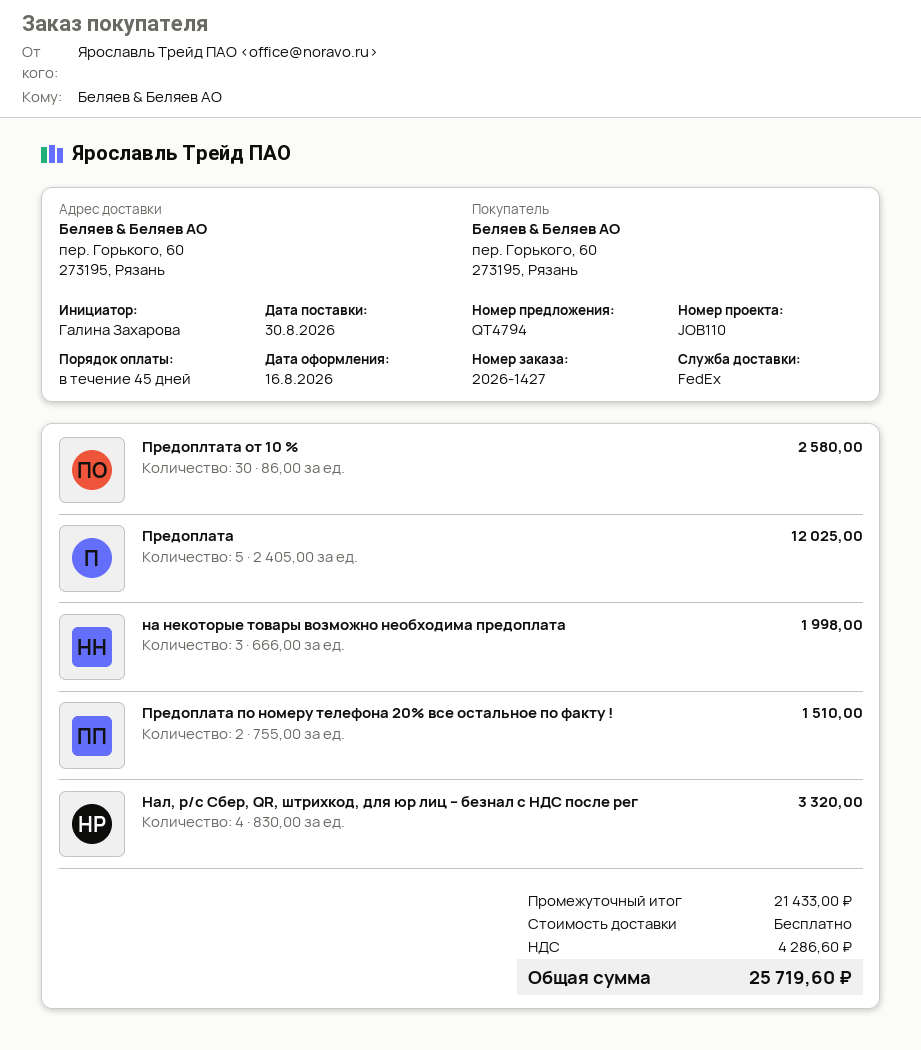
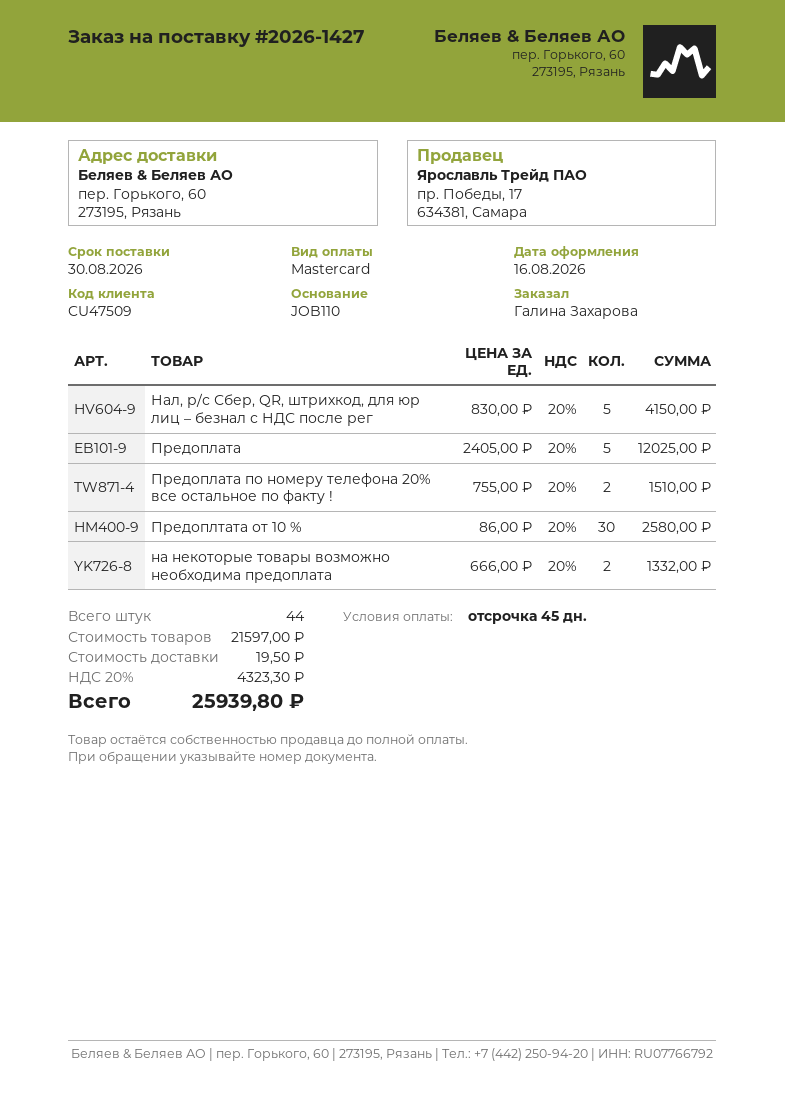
на некоторые товары возможно необходима предоплата: 3 x 666.00 = 1998.00 -> 2 x 666.00 = 1332.00
Нал, р/с Сбер, QR, штрихкод, для юр лиц – безнал с НДС после рег: 4 x 830.00 = 3320.00 -> 5 x 830.00 = 4150.00
subtotal: 21433.00 -> 21597.00
shipping: 0.00 -> 19.50
tax: 4286.60 -> 4323.30
total: 25719.60 -> 25939.80

